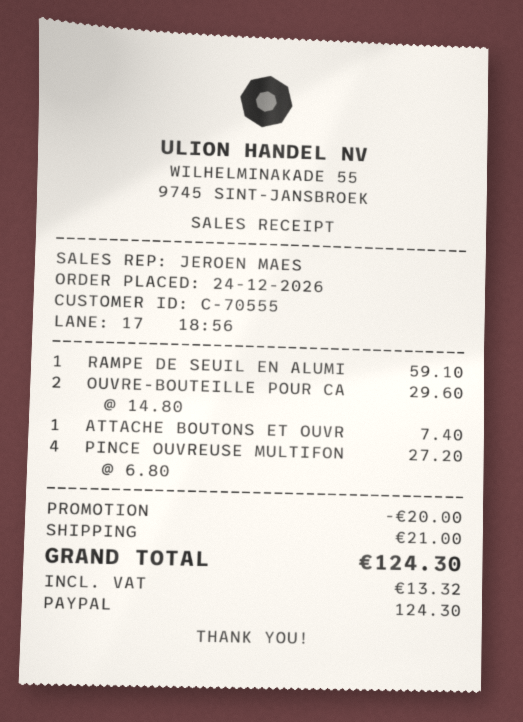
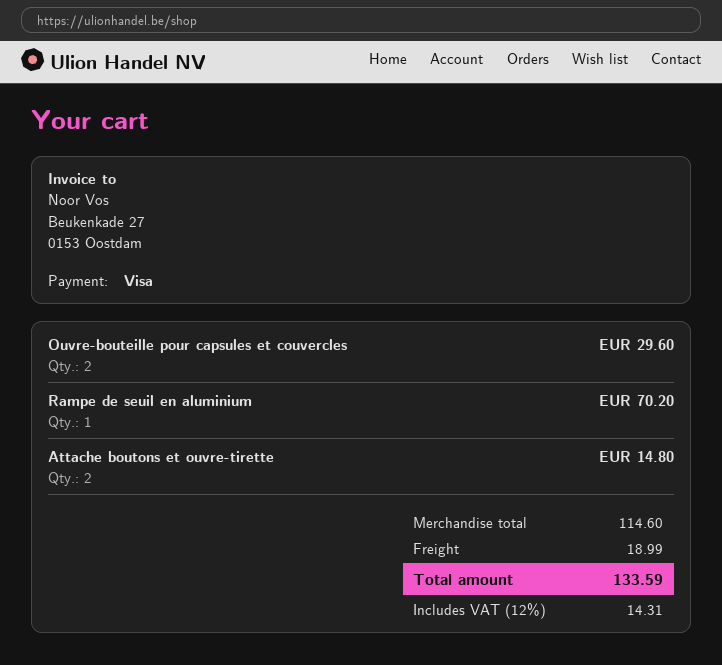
payment method: PayPal -> Visa
RAMPE DE SEUIL EN ALUMI: 1 for 59.10 -> 1 for 70.20
ATTACHE BOUTONS ET OUVR: 1 for 7.40 -> 2 for 14.80
PINCE OUVREUSE MULTIFON: 4 for 27.20 -> none
discount: 20.00 -> none
shipping: 21.00 -> 18.99
tax: 13.32 -> 14.31
total: 124.30 -> 133.59

